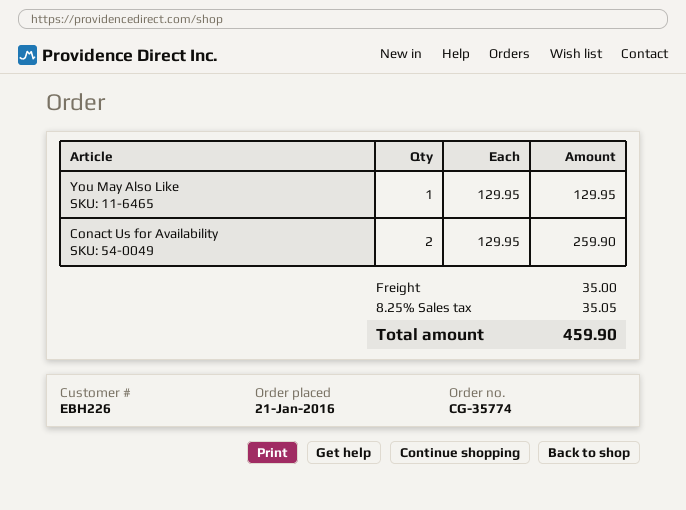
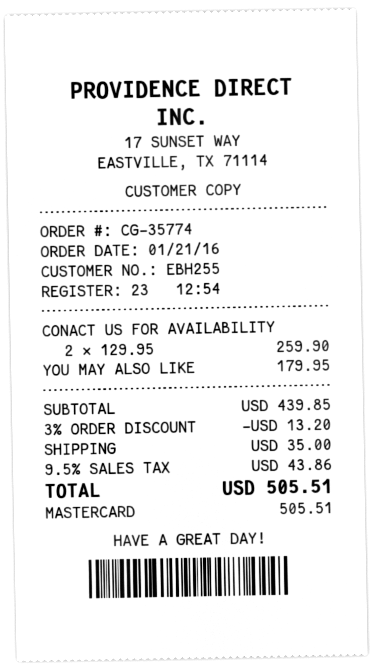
customer number: EBH226 -> EBH255
You May Also Like: 1 x 129.95 = 129.95 -> 1 x 179.95 = 179.95
discount: none -> 3% = 13.20
tax: 8.25% = 35.05 -> 9.5% = 43.86
total: 459.90 -> 505.51

